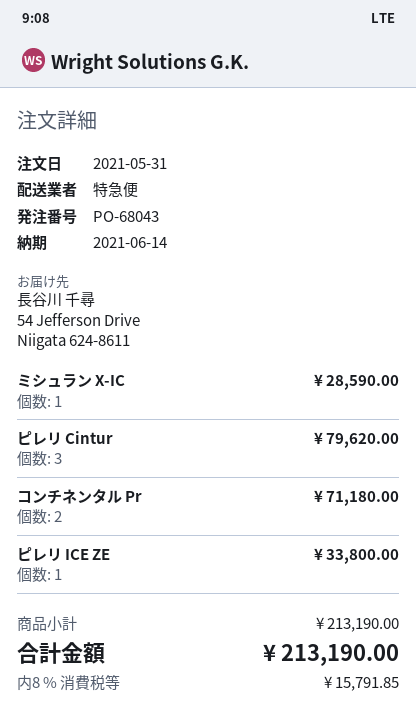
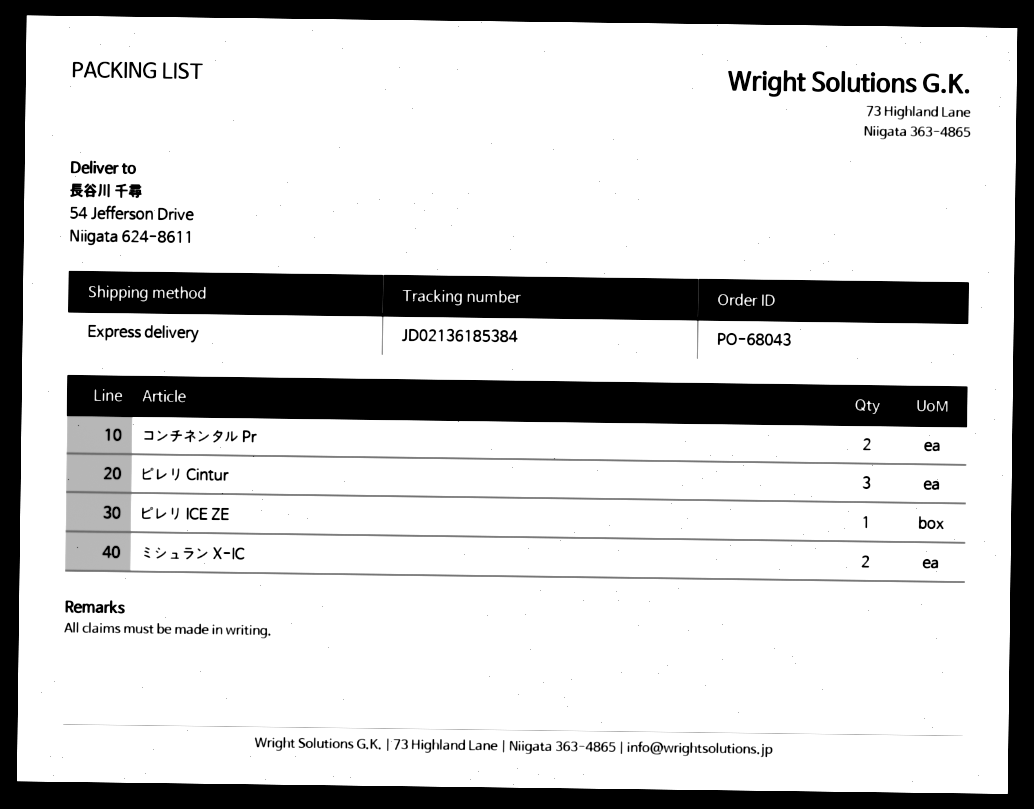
ミシュラン X-IC: 1 -> 2

